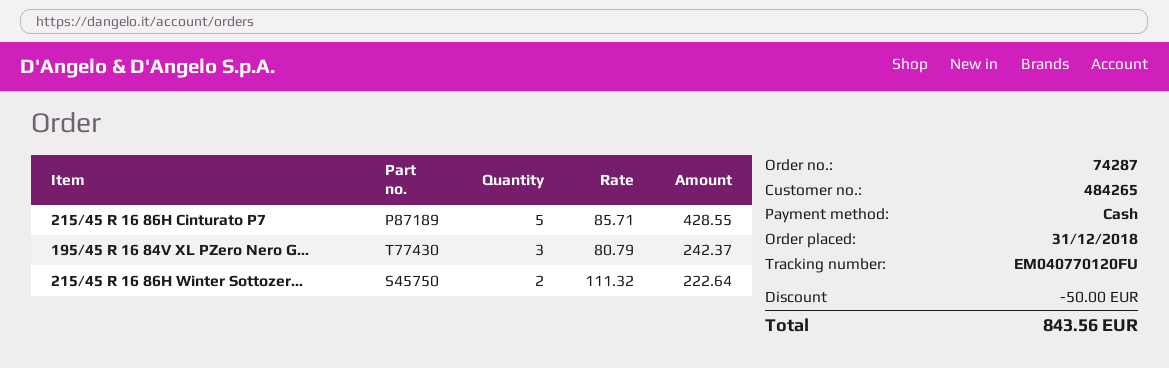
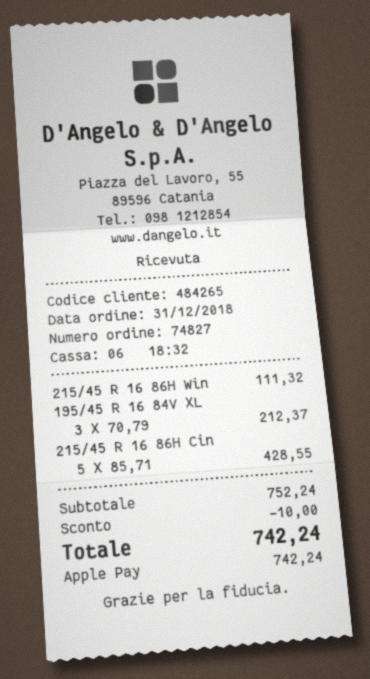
order number: 74287 -> 74827
payment method: cash -> Apple Pay
195/45 R 16 84V XL PZero Nero G...: 3 x 80.79 = 242.37 -> 3 x 70.79 = 212.37
215/45 R 16 86H Winter Sottozer...: 2 x 111.32 = 222.64 -> 1 x 111.32 = 111.32
discount: 50.00 -> 10.00
total: 843.56 -> 742.24

